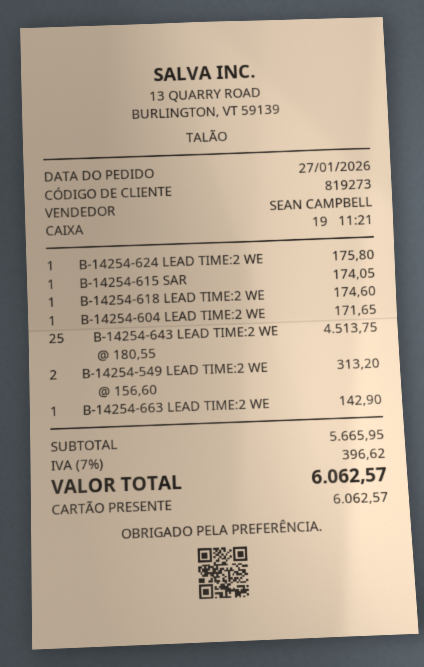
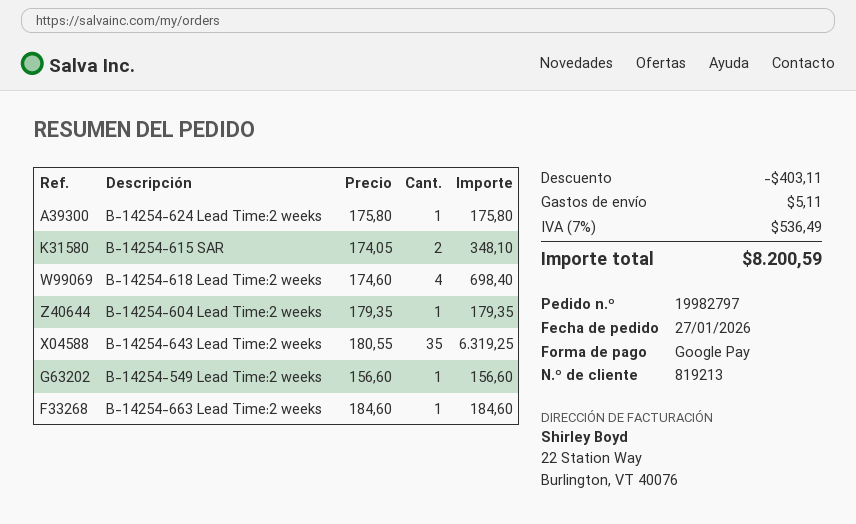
customer number: 819273 -> 819213
payment method: gift card -> Google Pay
B-14254-615 SAR: 1 x 174.05 = 174.05 -> 2 x 174.05 = 348.10
B-14254-618 LEAD TIME:2 WE: 1 x 174.60 = 174.60 -> 4 x 174.60 = 698.40
B-14254-604 LEAD TIME:2 WE: 1 x 171.65 = 171.65 -> 1 x 179.35 = 179.35
B-14254-643 LEAD TIME:2 WE: 25 x 180.55 = 4513.75 -> 35 x 180.55 = 6319.25
B-14254-549 LEAD TIME:2 WE: 2 x 156.60 = 313.20 -> 1 x 156.60 = 156.60
B-14254-663 LEAD TIME:2 WE: 1 x 142.90 = 142.90 -> 1 x 184.60 = 184.60
discount: none -> 403.11
shipping: none -> 5.11
tax: 7% = 396.62 -> 7% = 536.49
total: 6062.57 -> 8200.59

